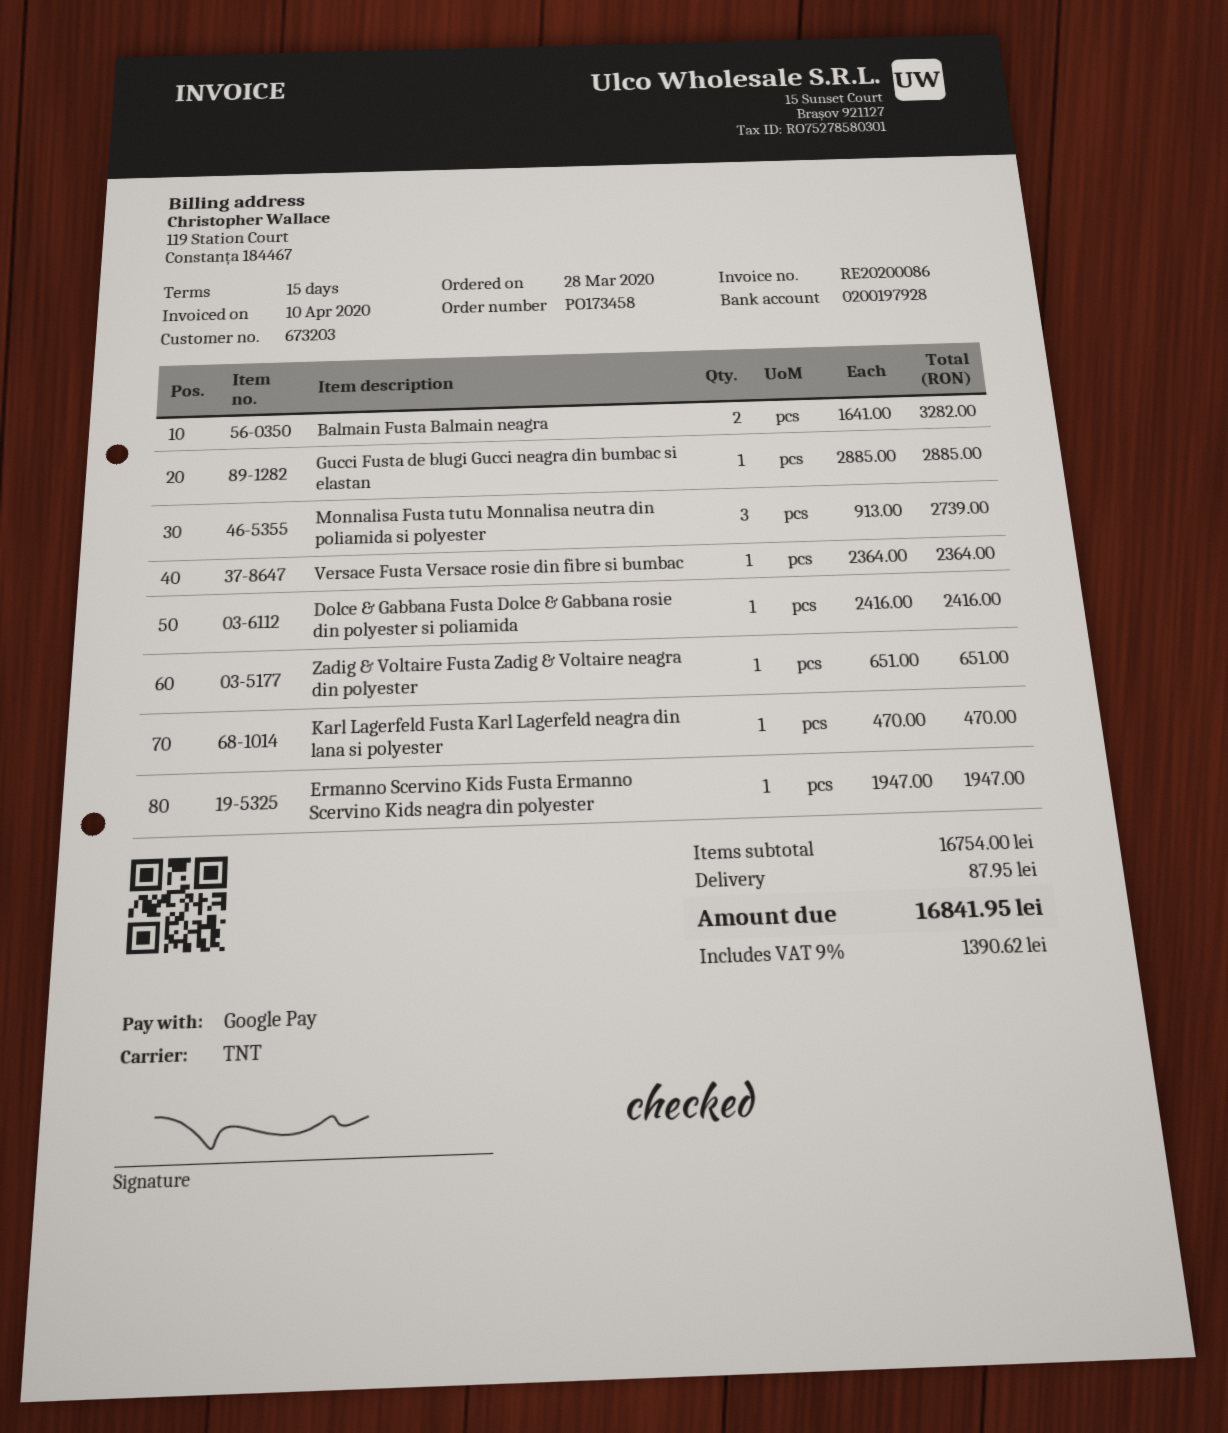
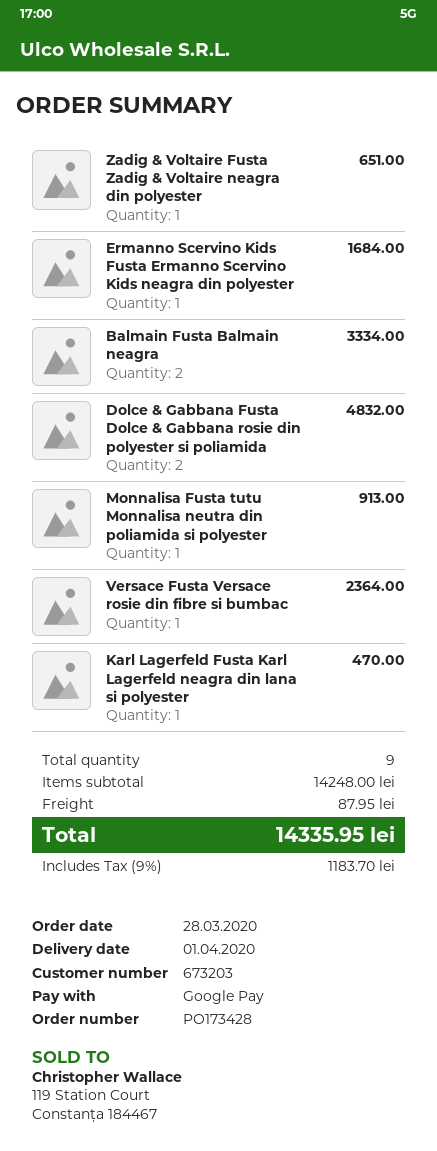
order number: PO173458 -> PO173428
Balmain Fusta Balmain neagra: 2 for 3282.00 -> 2 for 3334.00
Gucci Fusta de blugi Gucci neagra din bumbac si elastan: 1 for 2885.00 -> none
Monnalisa Fusta tutu Monnalisa neutra din poliamida si polyester: 3 for 2739.00 -> 1 for 913.00
Dolce & Gabbana Fusta Dolce & Gabbana rosie din polyester si poliamida: 1 for 2416.00 -> 2 for 4832.00
Ermanno Scervino Kids Fusta Ermanno Scervino Kids neagra din polyester: 1 for 1947.00 -> 1 for 1684.00
subtotal: 16754.00 -> 14248.00
tax: 9% = 1390.62 -> 9% = 1183.70
total: 16841.95 -> 14335.95

